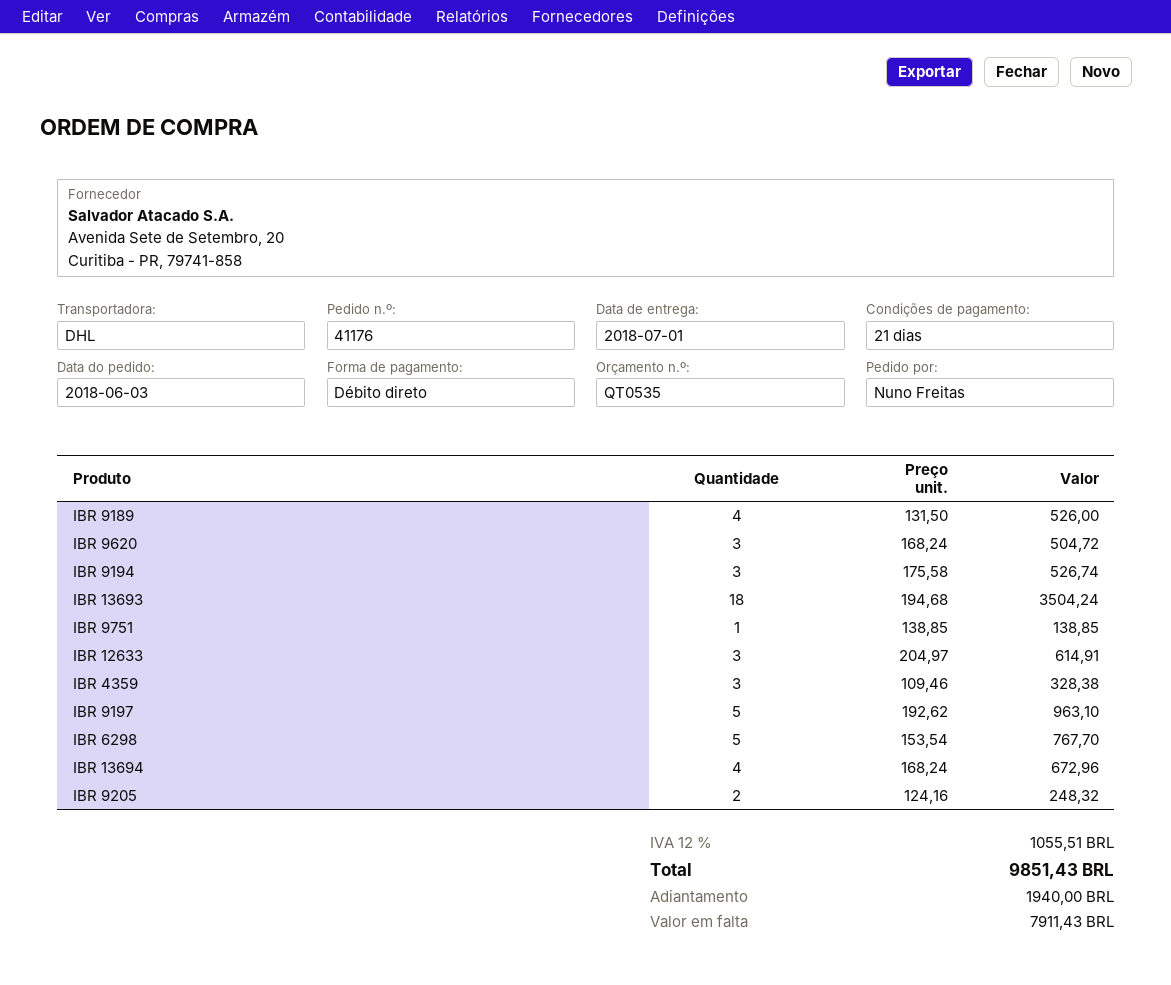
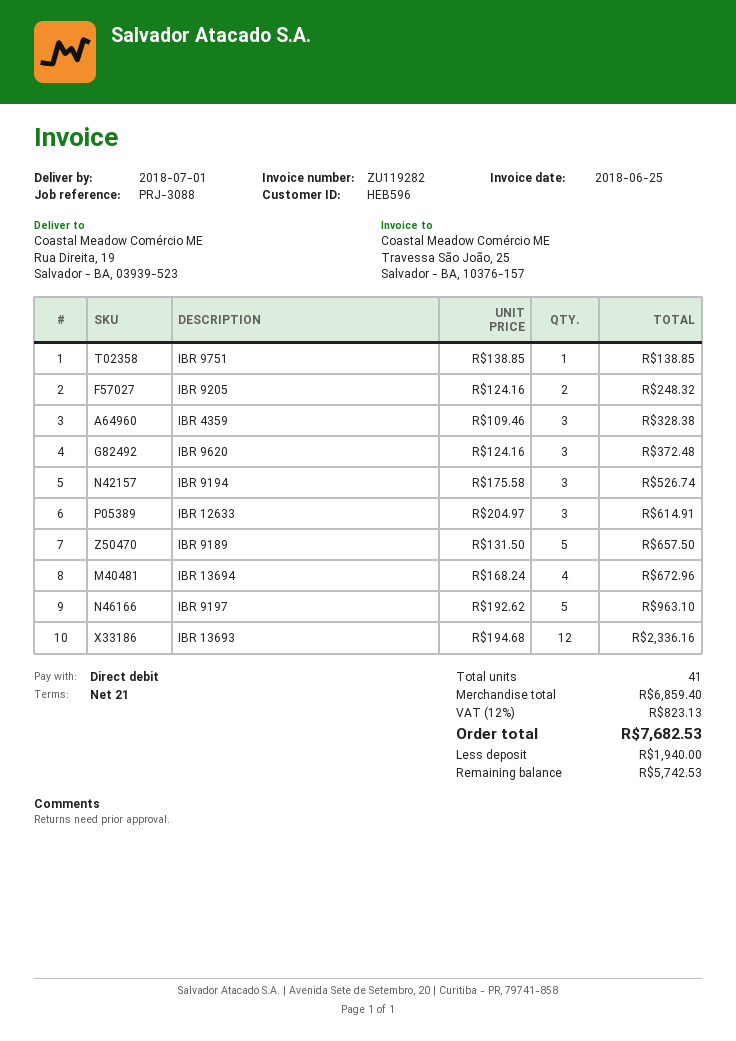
IBR 9189: 4 x 131.50 = 526.00 -> 5 x 131.50 = 657.50
IBR 9620: 3 x 168.24 = 504.72 -> 3 x 124.16 = 372.48
IBR 13693: 18 x 194.68 = 3504.24 -> 12 x 194.68 = 2336.16
IBR 6298: 5 x 153.54 = 767.70 -> none
tax: 12% = 1055.51 -> 12% = 823.13
total: 9851.43 -> 7682.53
balance: 7911.43 -> 5742.53

